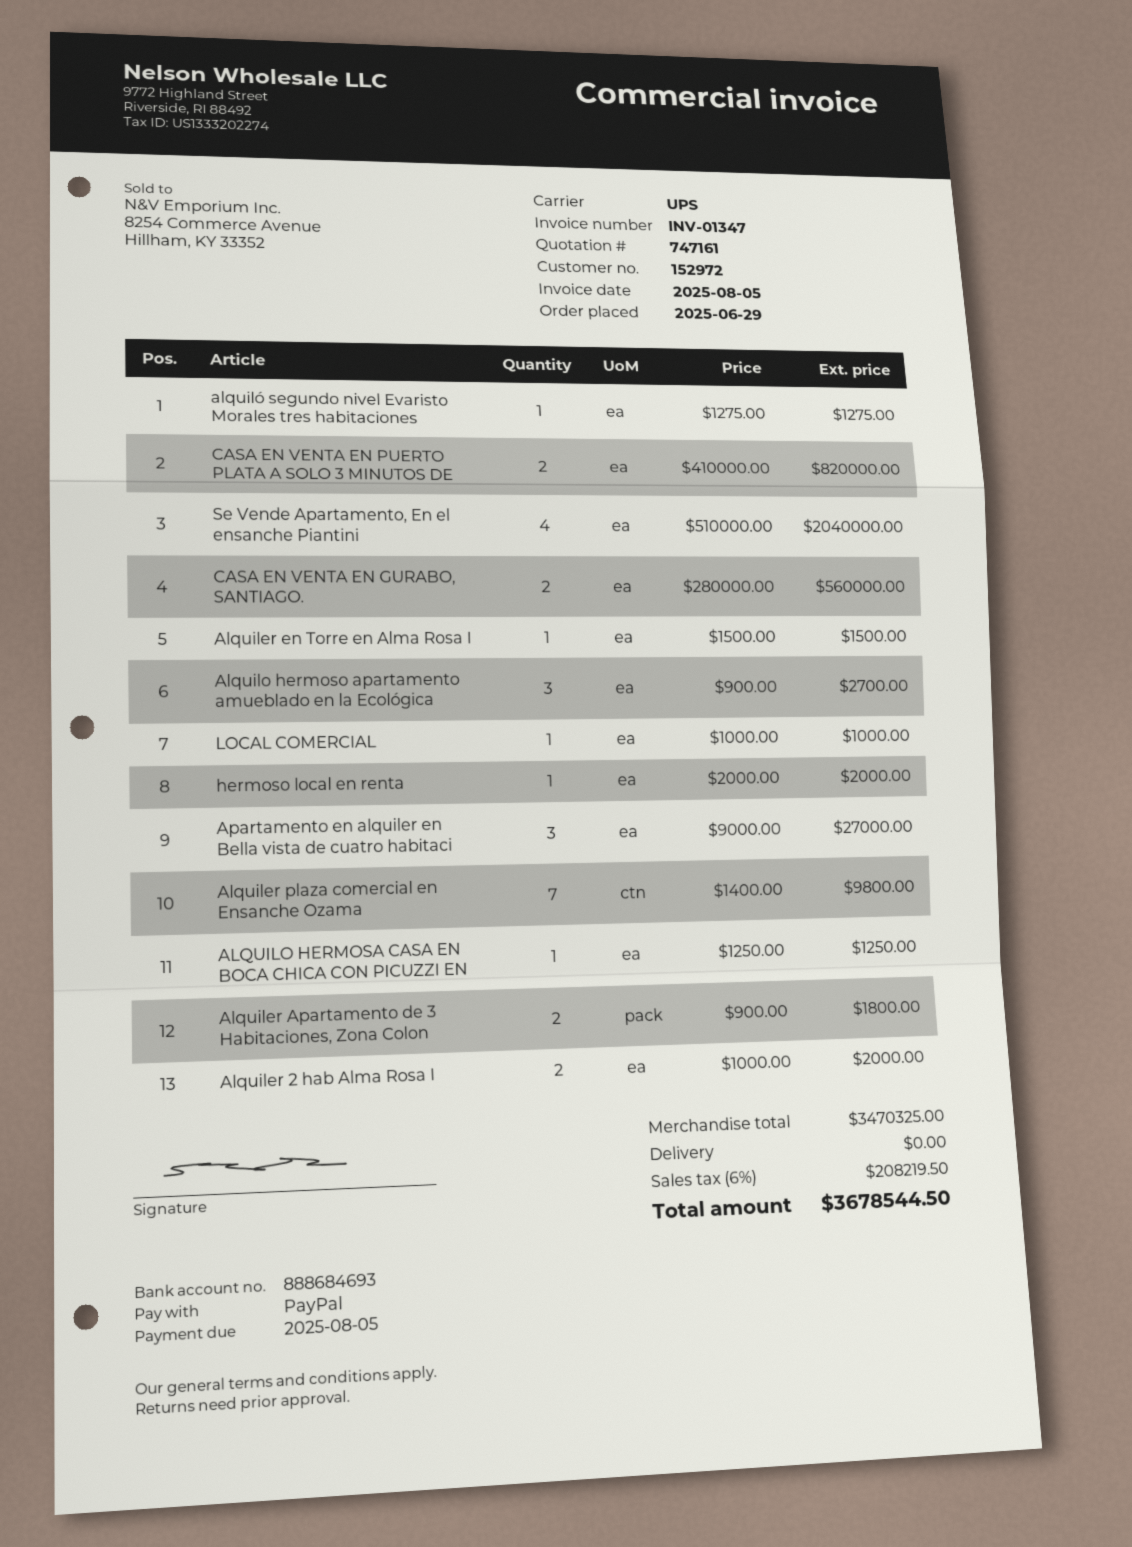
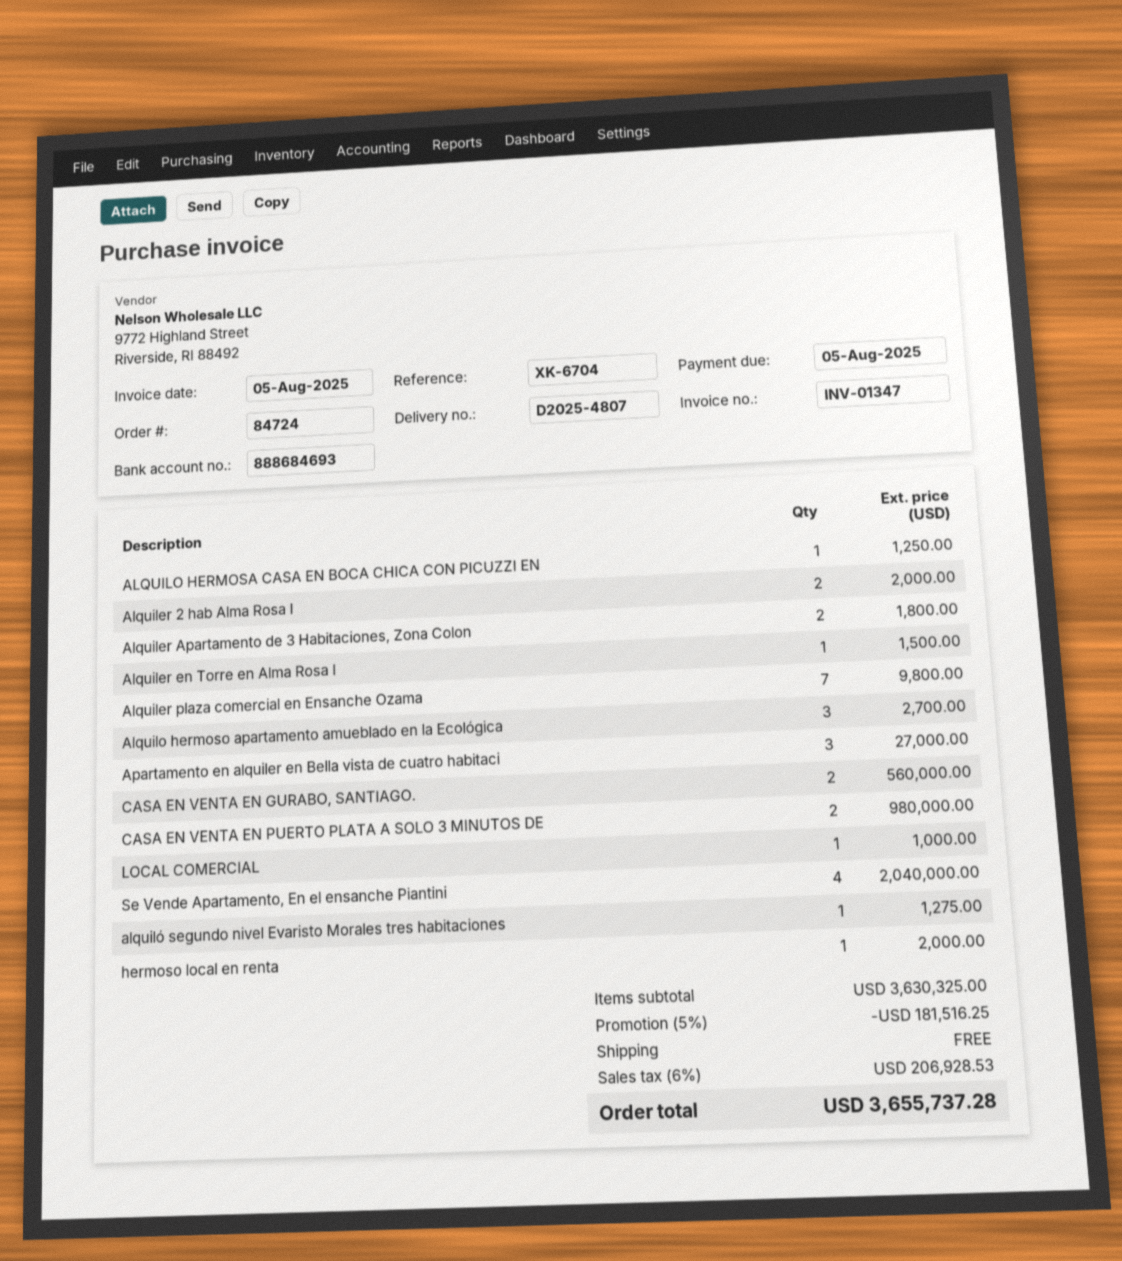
CASA EN VENTA EN PUERTO PLATA A SOLO 3 MINUTOS DE: 2 for 820000.00 -> 2 for 980000.00
subtotal: 3470325.00 -> 3630325.00
discount: none -> 5% = 181516.25
tax: 6% = 208219.50 -> 6% = 206928.53
total: 3678544.50 -> 3655737.28

